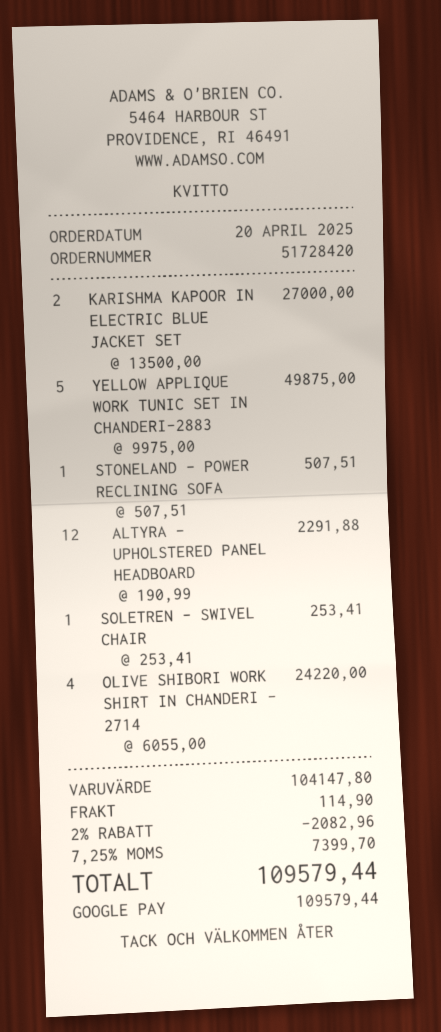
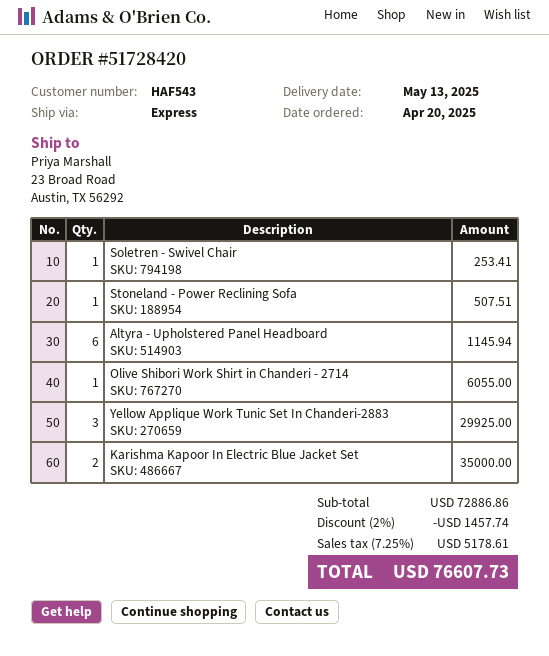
KARISHMA KAPOOR IN ELECTRIC BLUE JACKET SET: 2 for 27000.00 -> 2 for 35000.00
YELLOW APPLIQUE WORK TUNIC SET IN CHANDERI-2883: 5 for 49875.00 -> 3 for 29925.00
ALTYRA - UPHOLSTERED PANEL HEADBOARD: 12 for 2291.88 -> 6 for 1145.94
OLIVE SHIBORI WORK SHIRT IN CHANDERI - 2714: 4 for 24220.00 -> 1 for 6055.00
subtotal: 104147.80 -> 72886.86
discount: 2% = 2082.96 -> 2% = 1457.74
shipping: 114.90 -> none
tax: 7.25% = 7399.70 -> 7.25% = 5178.61
total: 109579.44 -> 76607.73

